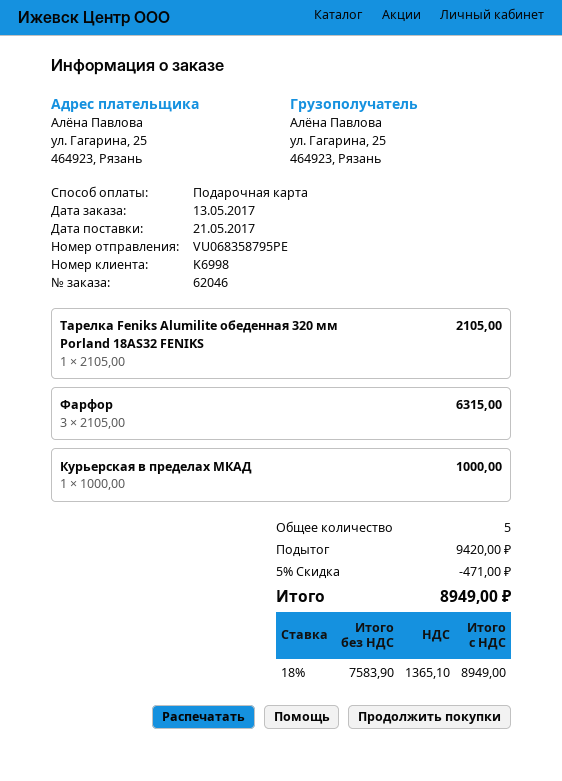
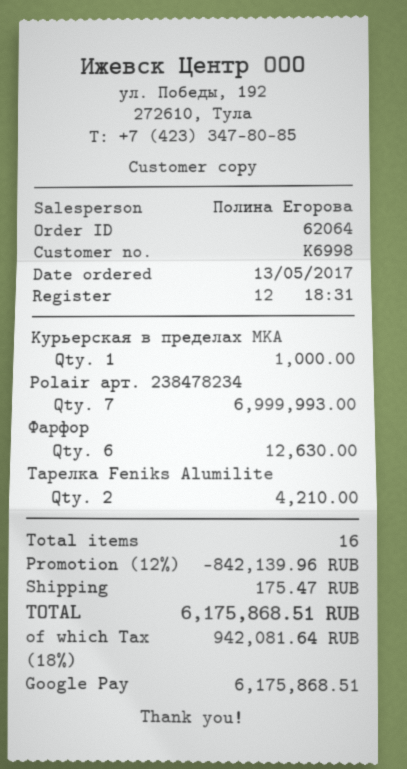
order number: 62046 -> 62064
payment method: gift card -> Google Pay
Тарелка Feniks Alumilite обеденная 320 мм Porland 18AS32 FENIKS: 1 for 2105.00 -> 2 for 4210.00
Фарфор: 3 for 6315.00 -> 6 for 12630.00
Polair арт. 238478234: none -> 7 for 6999993.00
total quantity: 5 -> 16
discount: 5% = 471.00 -> 12% = 842139.96
shipping: none -> 175.47
tax: 18% = 1365.10 -> 18% = 942081.64
total: 8949.00 -> 6175868.51

